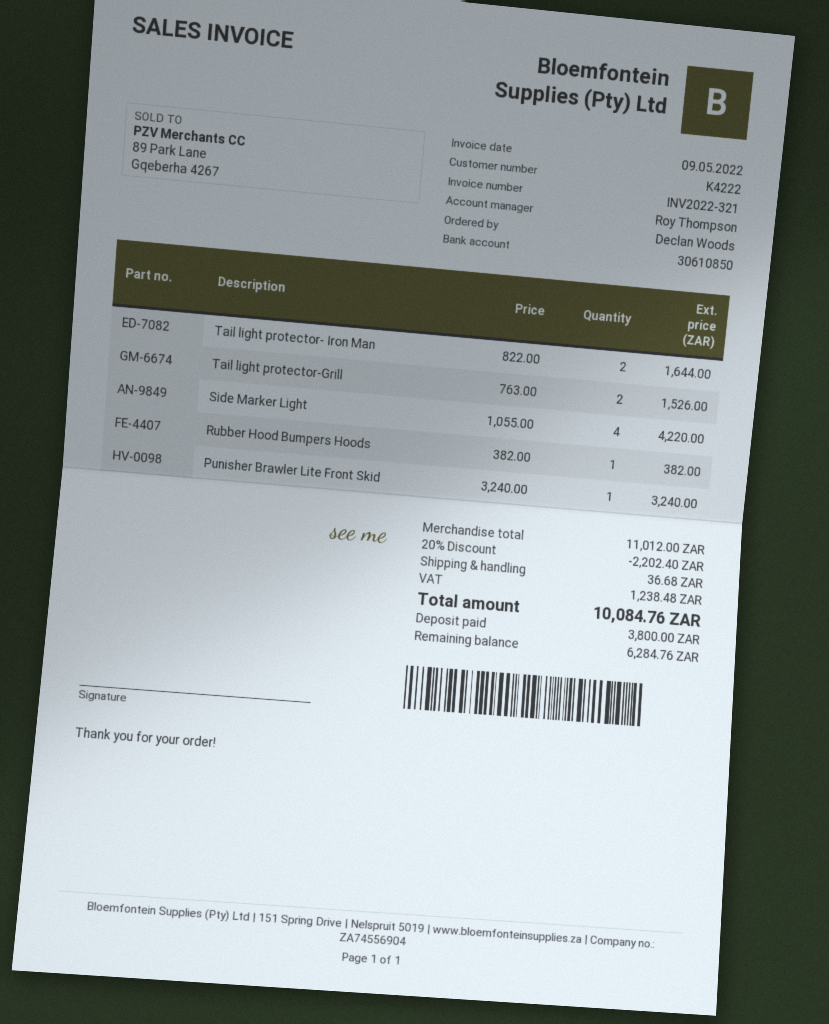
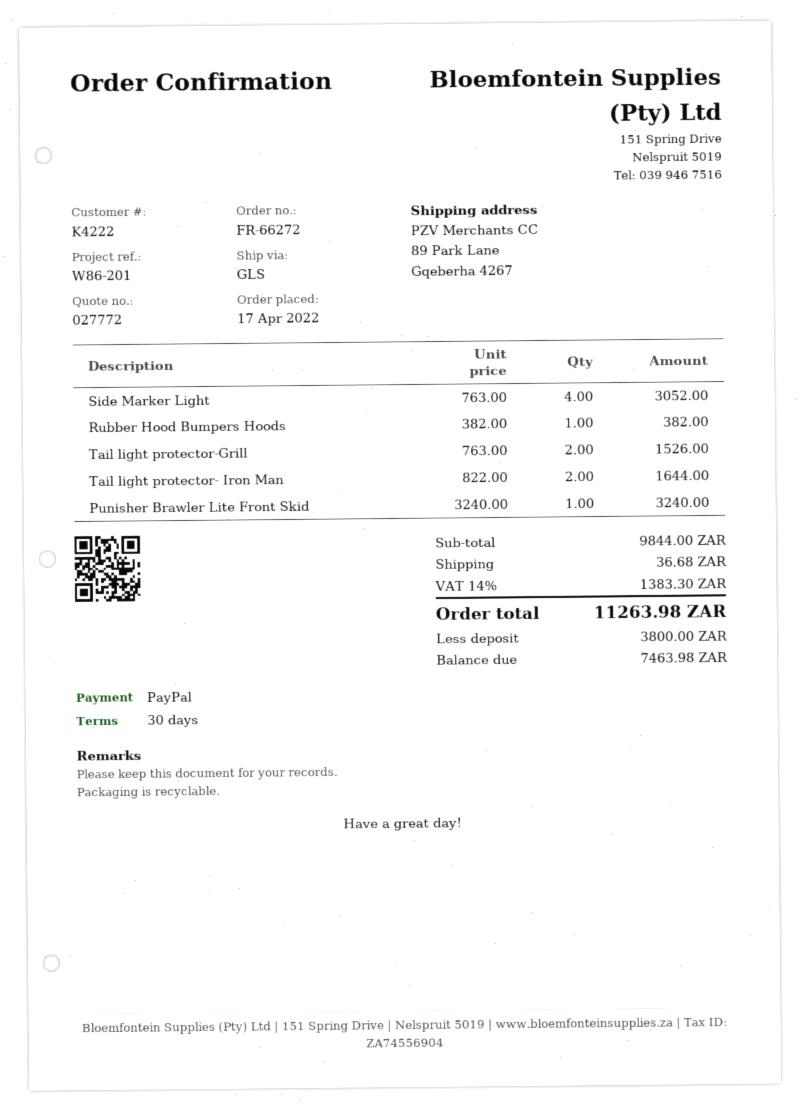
Side Marker Light: 4 x 1055.00 = 4220.00 -> 4 x 763.00 = 3052.00
subtotal: 11012.00 -> 9844.00
discount: 20% = 2202.40 -> none
tax: 1238.48 -> 1383.30
total: 10084.76 -> 11263.98
balance: 6284.76 -> 7463.98

